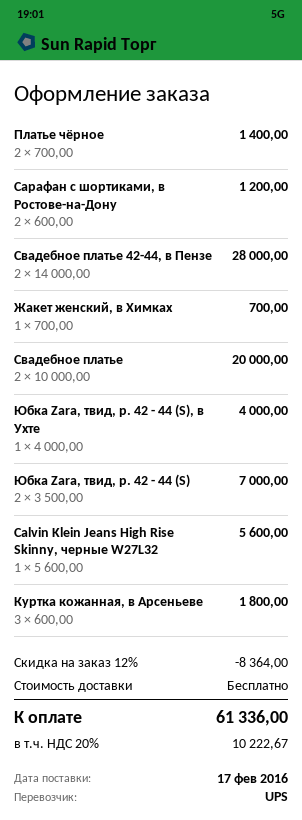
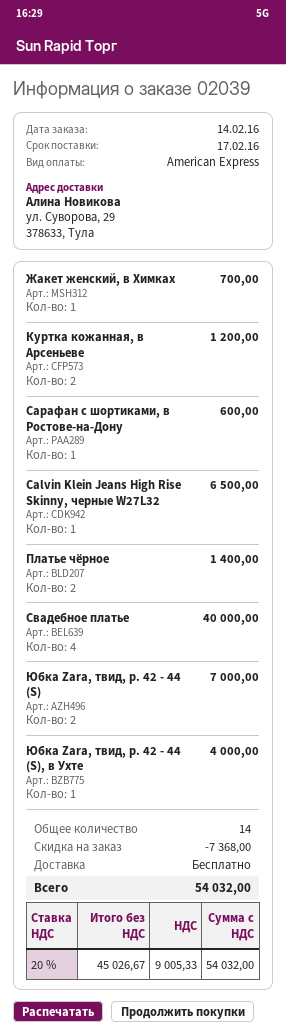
Сарафан с шортиками, в Ростове-на-Дону: 2 for 1200.00 -> 1 for 600.00
Свадебное платье 42-44, в Пензе: 2 for 28000.00 -> none
Свадебное платье: 2 for 20000.00 -> 4 for 40000.00
Calvin Klein Jeans High Rise Skinny, черные W27L32: 1 for 5600.00 -> 1 for 6500.00
Куртка кожанная, в Арсеньеве: 3 for 1800.00 -> 2 for 1200.00
discount: 8364.00 -> 7368.00
tax: 20% = 10222.67 -> 20% = 9005.33
total: 61336.00 -> 54032.00

